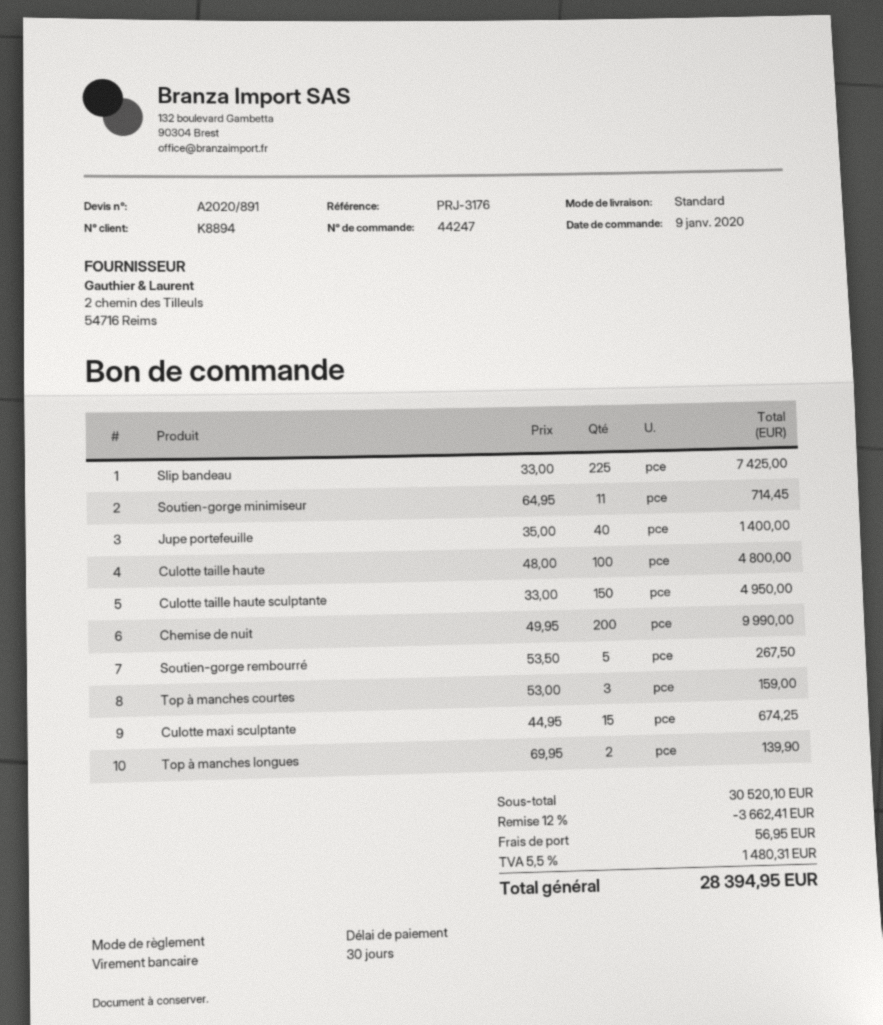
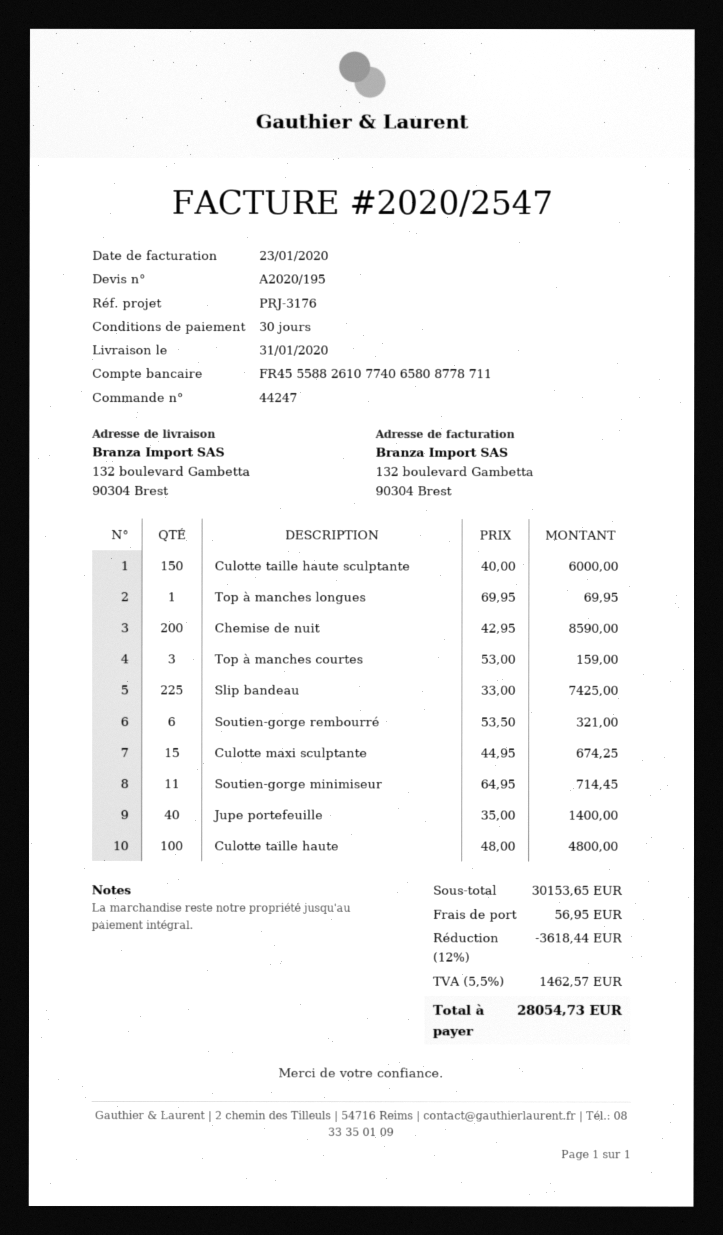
quote number: A2020/891 -> A2020/195
Culotte taille haute sculptante: 150 x 33.00 = 4950.00 -> 150 x 40.00 = 6000.00
Chemise de nuit: 200 x 49.95 = 9990.00 -> 200 x 42.95 = 8590.00
Soutien-gorge rembourré: 5 x 53.50 = 267.50 -> 6 x 53.50 = 321.00
Top à manches longues: 2 x 69.95 = 139.90 -> 1 x 69.95 = 69.95
subtotal: 30520.10 -> 30153.65
discount: 12% = 3662.41 -> 12% = 3618.44
tax: 5.5% = 1480.31 -> 5.5% = 1462.57
total: 28394.95 -> 28054.73

